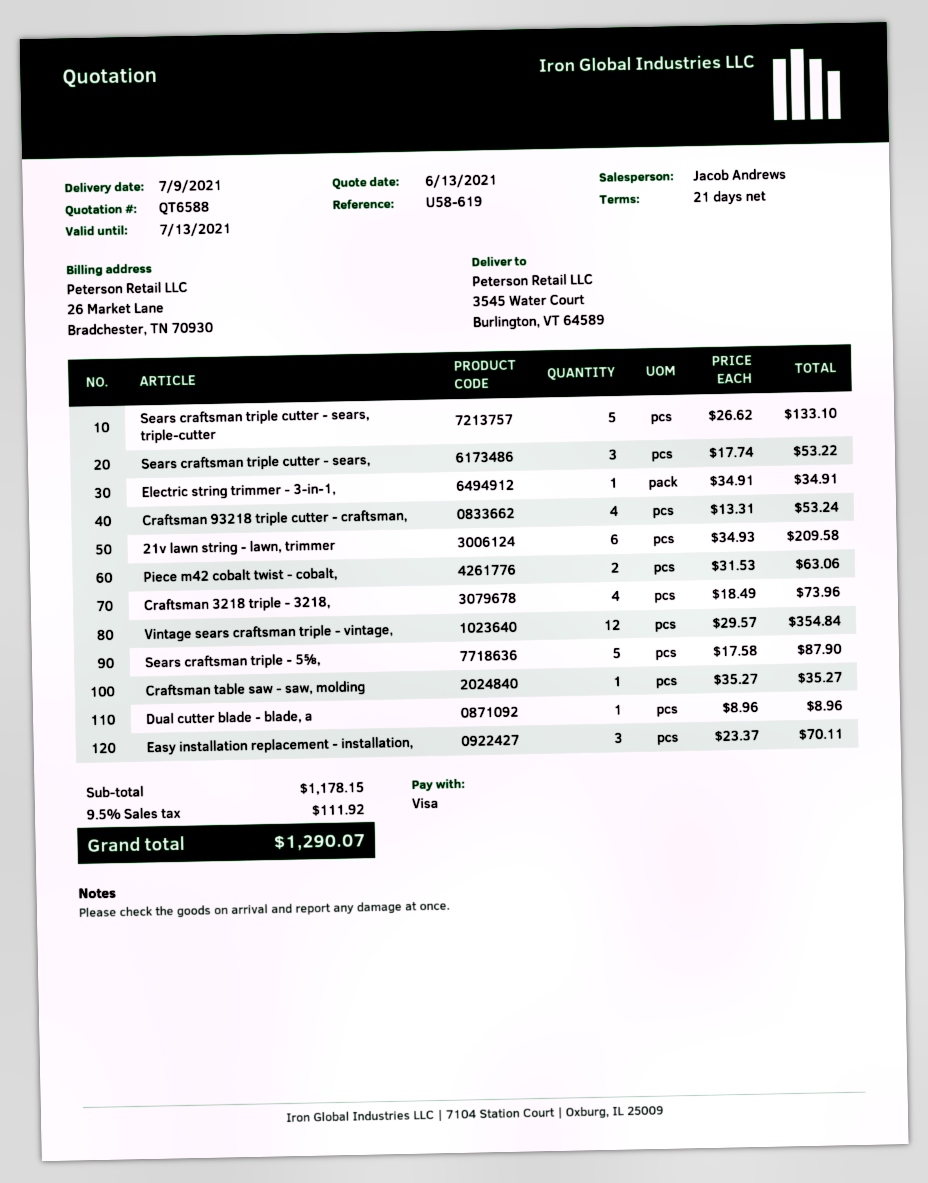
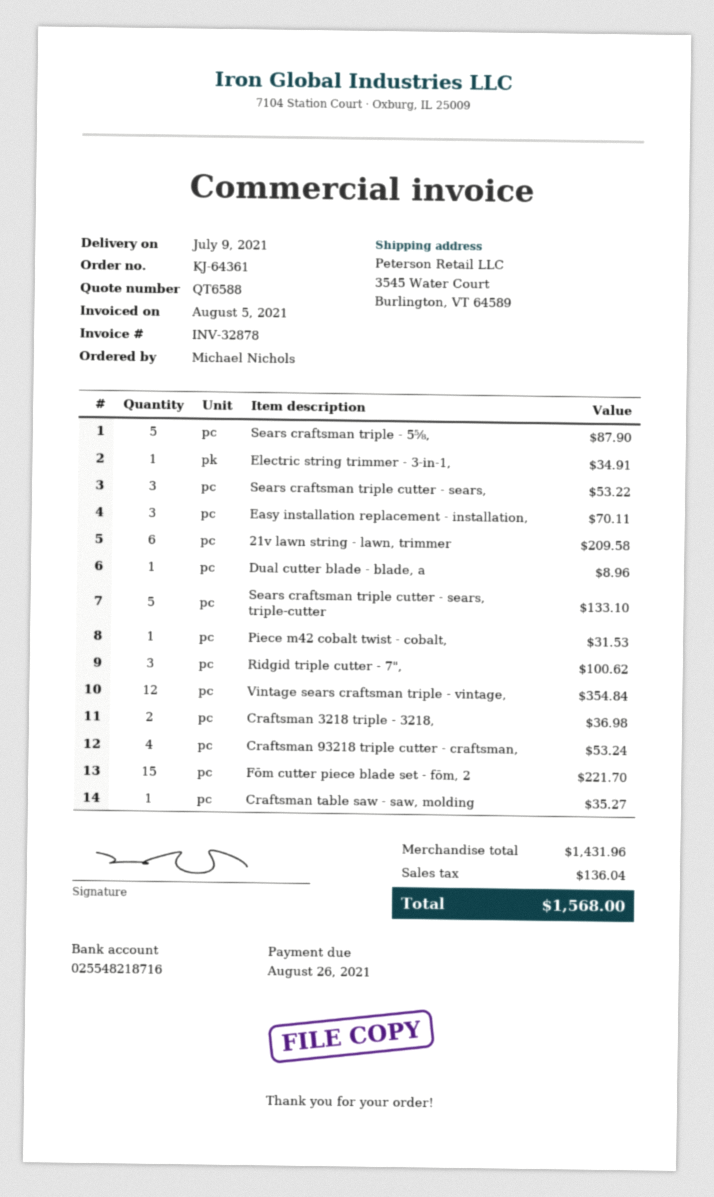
Piece m42 cobalt twist - cobalt,: 2 for 63.06 -> 1 for 31.53
Craftsman 3218 triple - 3218,: 4 for 73.96 -> 2 for 36.98
Ridgid triple cutter - 7",: none -> 3 for 100.62
Fōm cutter piece blade set - fōm, 2: none -> 15 for 221.70
subtotal: 1178.15 -> 1431.96
tax: 111.92 -> 136.04
total: 1290.07 -> 1568.00

